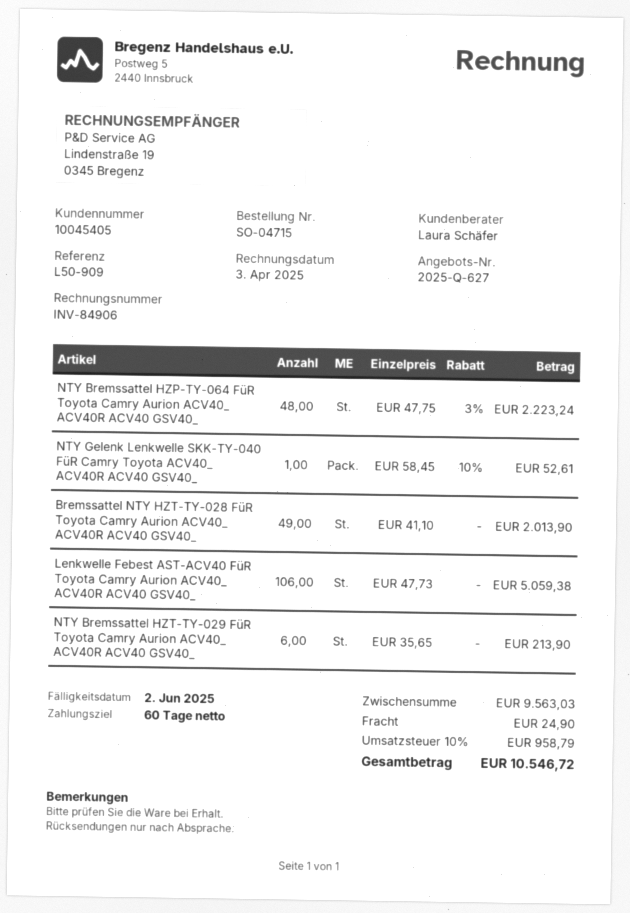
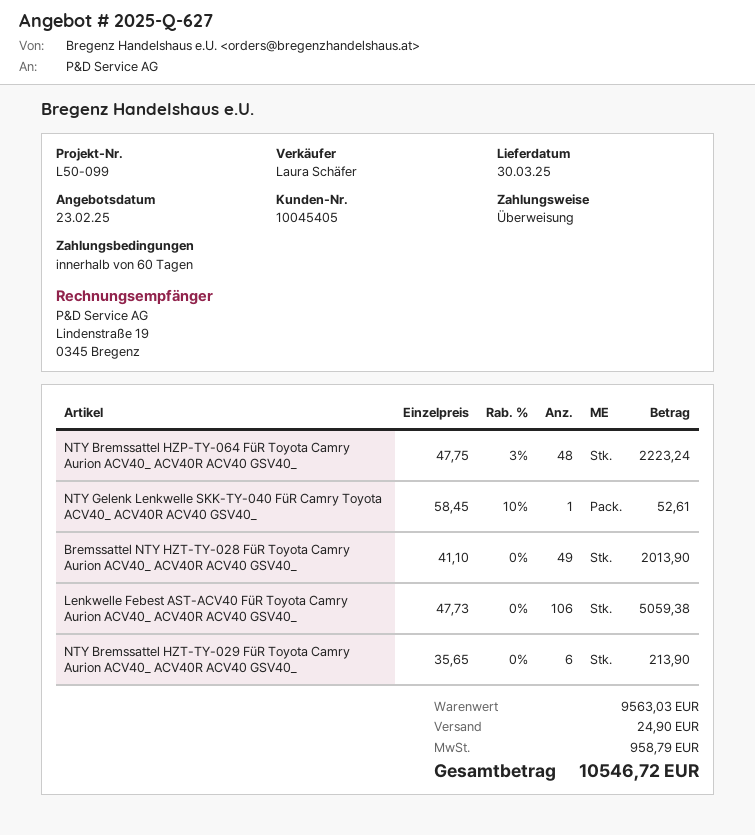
reference: L50-909 -> L50-099

